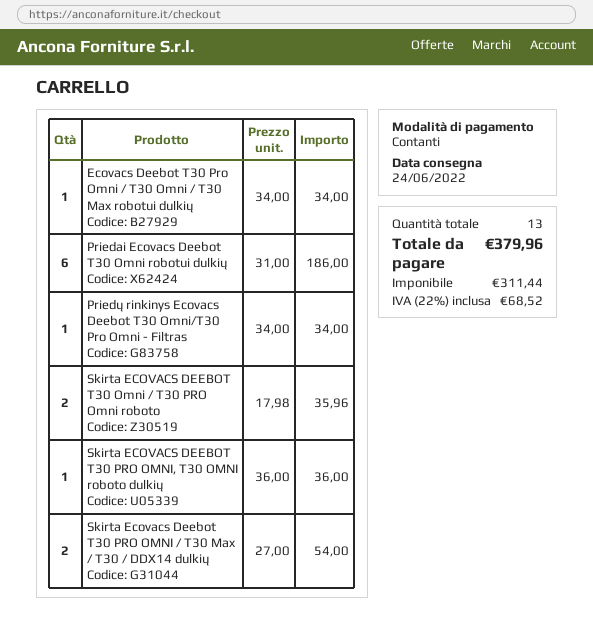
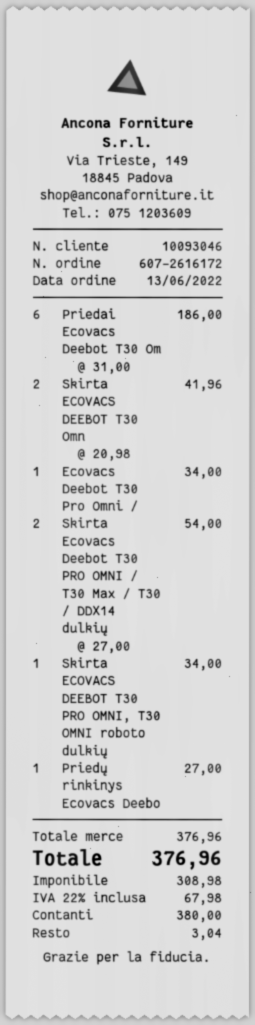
Priedų rinkinys Ecovacs Deebot T30 Omni/T30 Pro Omni - Filtras: 1 x 34.00 = 34.00 -> 1 x 27.00 = 27.00
Skirta ECOVACS DEEBOT T30 Omni / T30 PRO Omni roboto: 2 x 17.98 = 35.96 -> 2 x 20.98 = 41.96
Skirta ECOVACS DEEBOT T30 PRO OMNI, T30 OMNI roboto dulkių: 1 x 36.00 = 36.00 -> 1 x 34.00 = 34.00
net: 311.44 -> 308.98
tax: 22% = 68.52 -> 22% = 67.98
total: 379.96 -> 376.96

